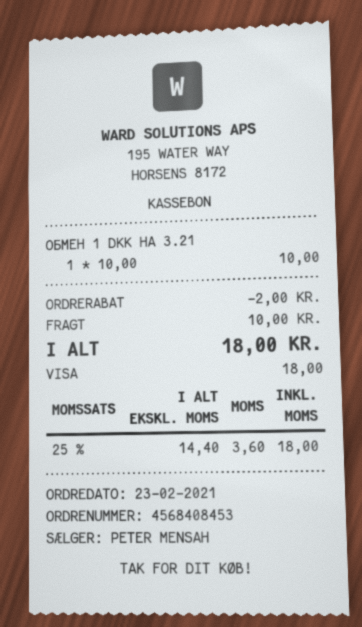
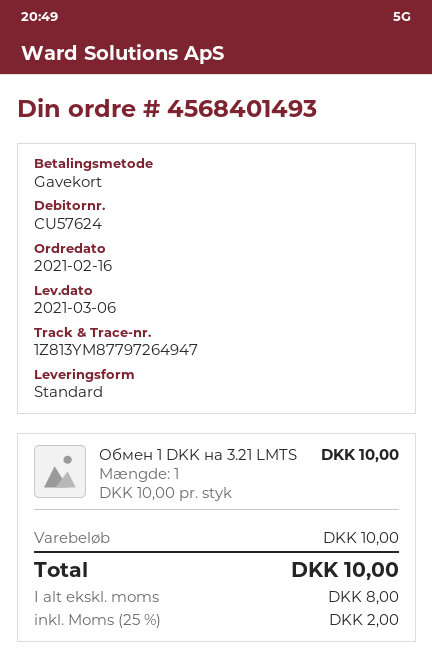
order number: 4568408453 -> 4568401493
order date: 2021-02-23 -> 2021-02-16
payment method: Visa -> gift card
discount: 2.00 -> none
shipping: 10.00 -> none
net: 14.40 -> 8.00
tax: 25% = 3.60 -> 25% = 2.00
total: 18.00 -> 10.00

